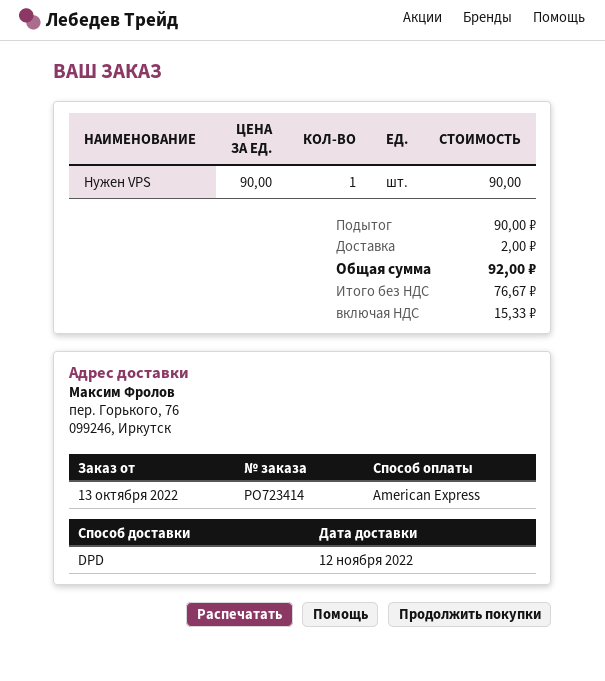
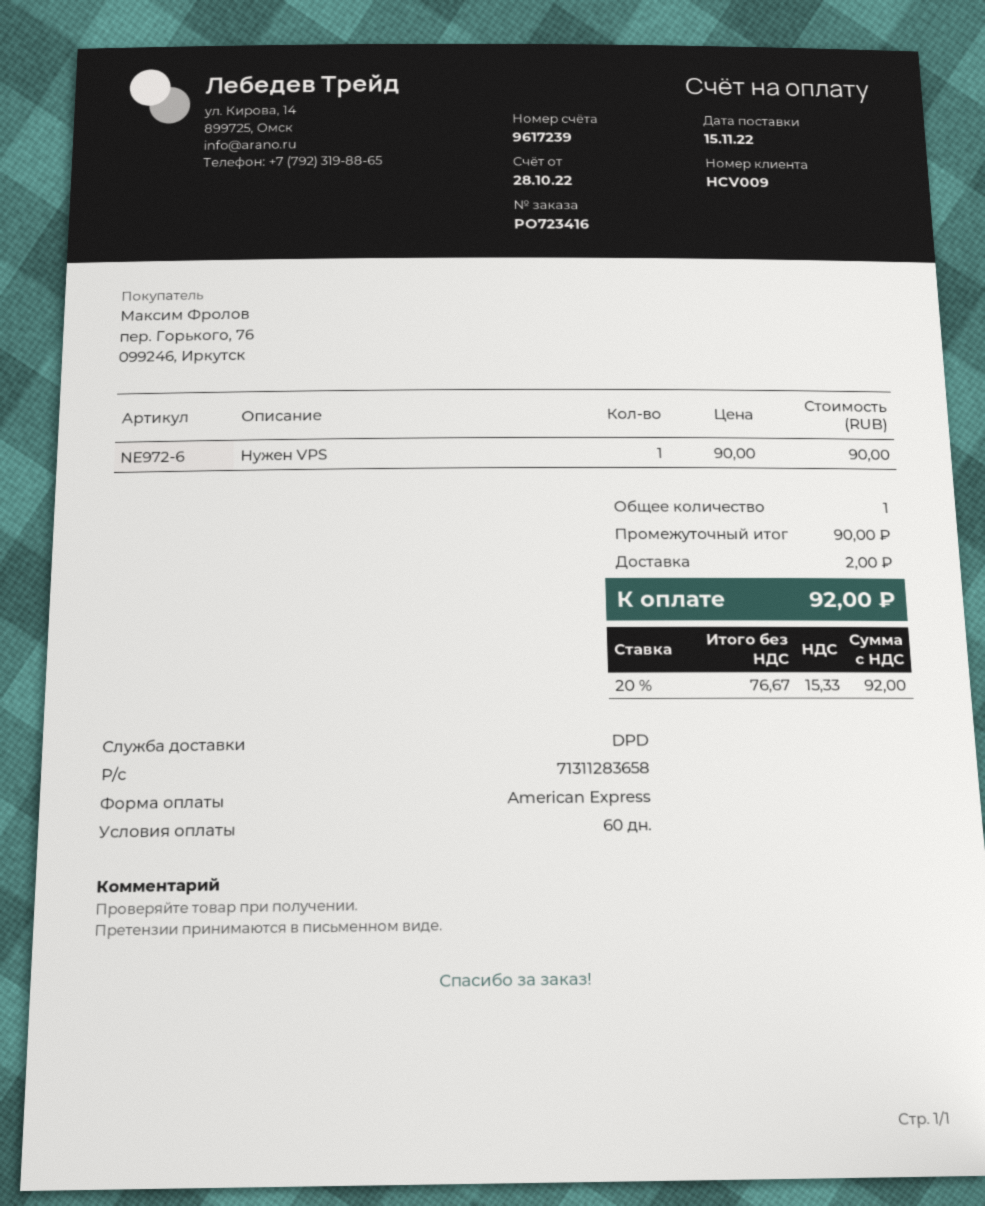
order number: PO723414 -> PO723416
delivery date: 2022-11-12 -> 2022-11-15

